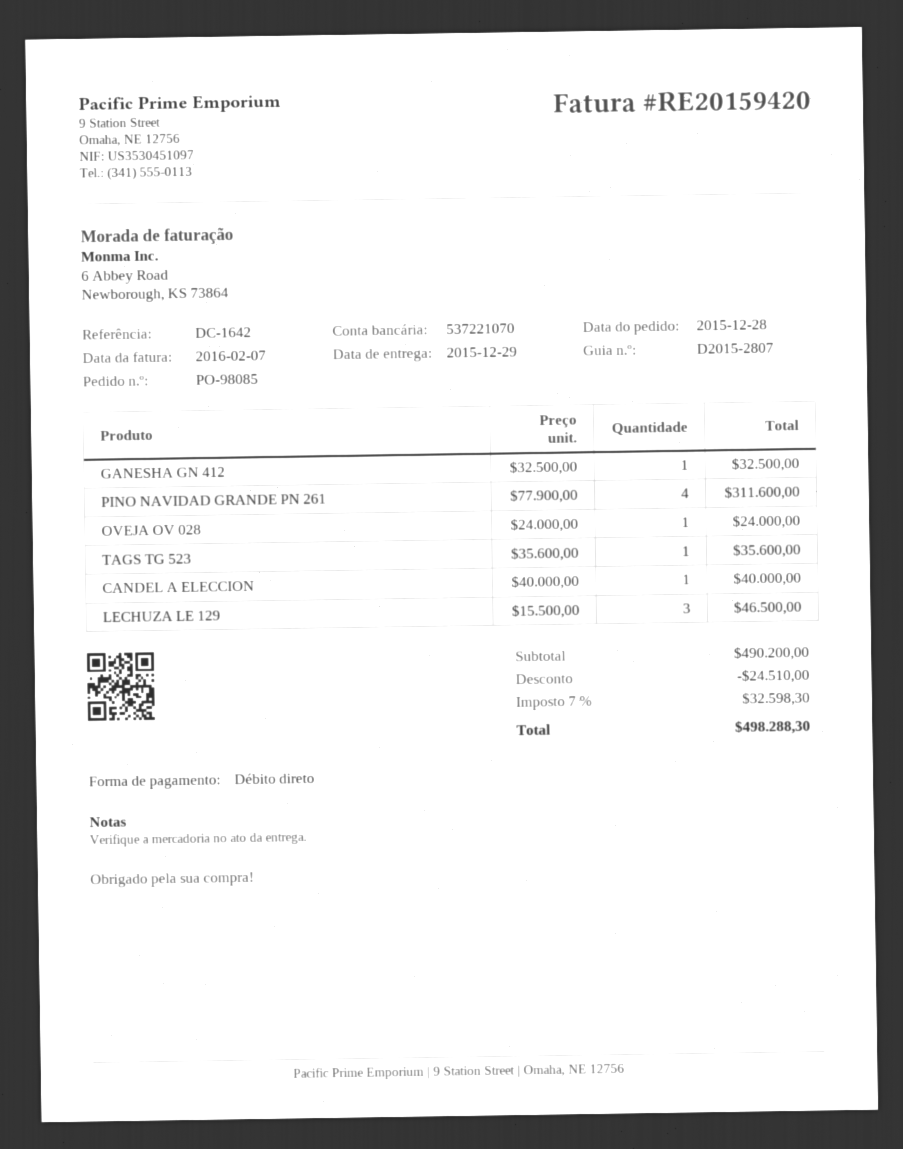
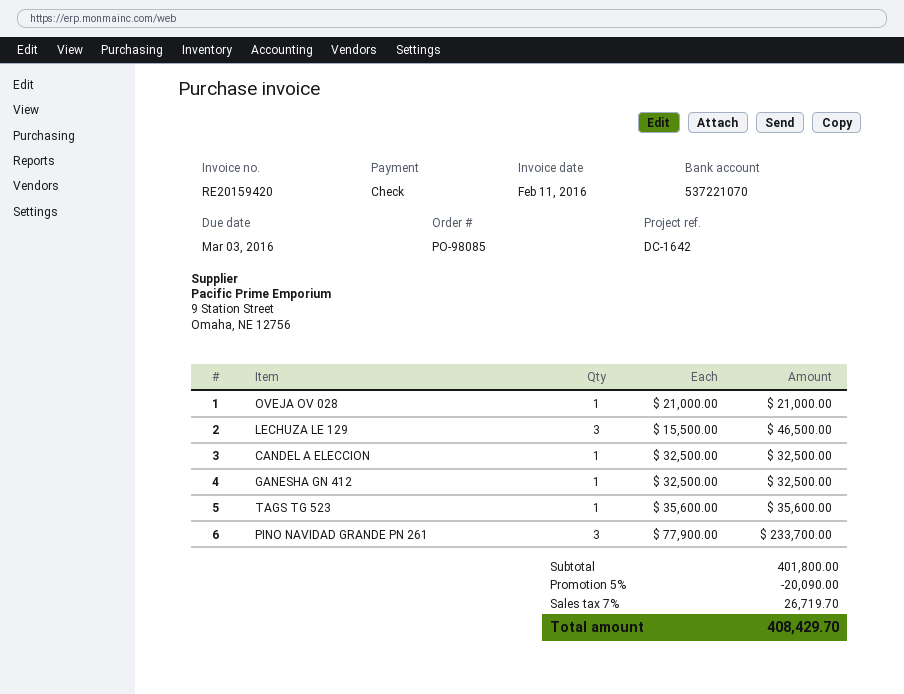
invoice date: 2016-02-07 -> 2016-02-11
payment method: direct debit -> cheque
PINO NAVIDAD GRANDE PN 261: 4 x 77900.00 = 311600.00 -> 3 x 77900.00 = 233700.00
OVEJA OV 028: 1 x 24000.00 = 24000.00 -> 1 x 21000.00 = 21000.00
CANDEL A ELECCION: 1 x 40000.00 = 40000.00 -> 1 x 32500.00 = 32500.00
subtotal: 490200.00 -> 401800.00
discount: 24510.00 -> 20090.00
tax: 7% = 32598.30 -> 7% = 26719.70
total: 498288.30 -> 408429.70

